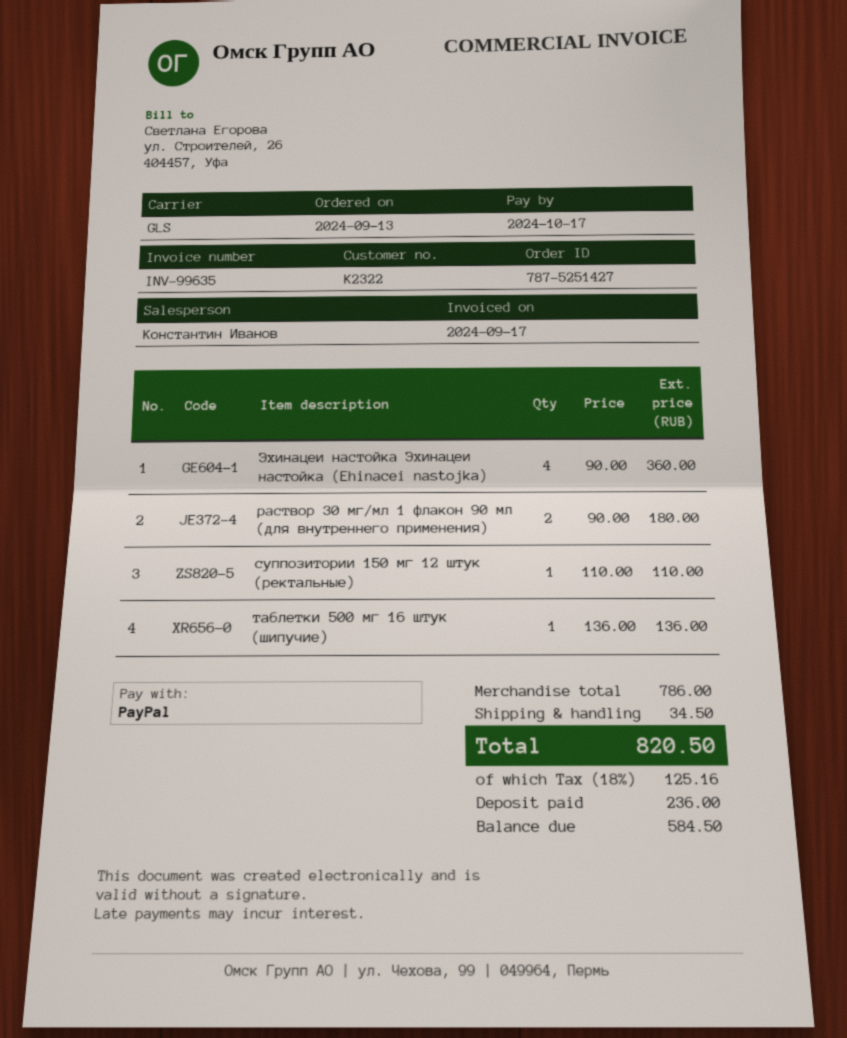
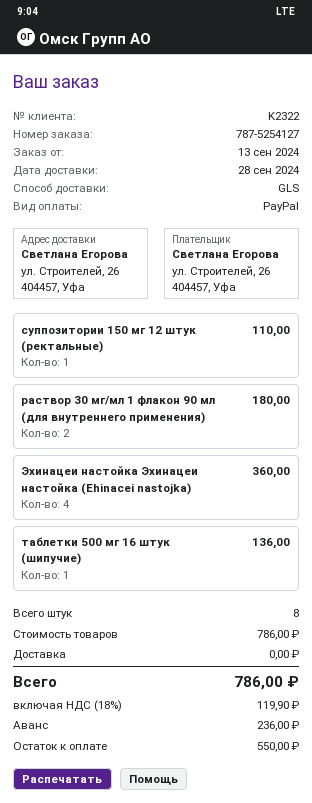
order number: 787-5251427 -> 787-5254127
shipping: 34.50 -> 0.00
tax: 18% = 125.16 -> 18% = 119.90
total: 820.50 -> 786.00
balance: 584.50 -> 550.00

